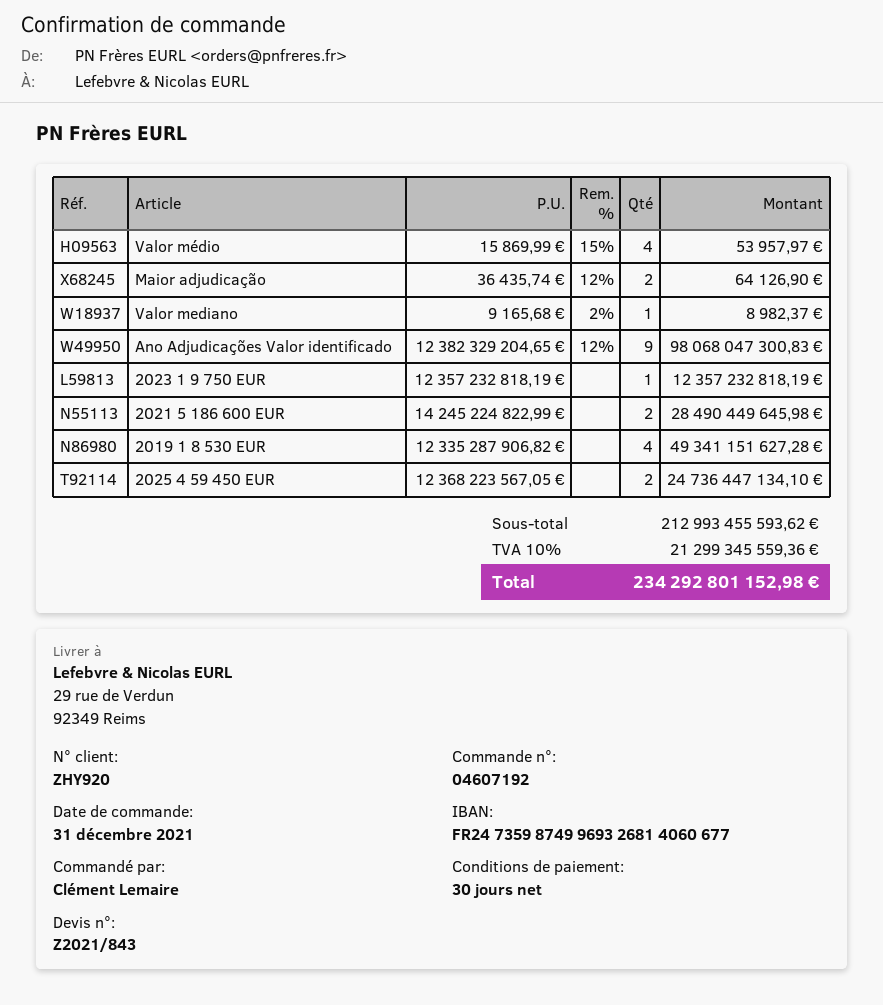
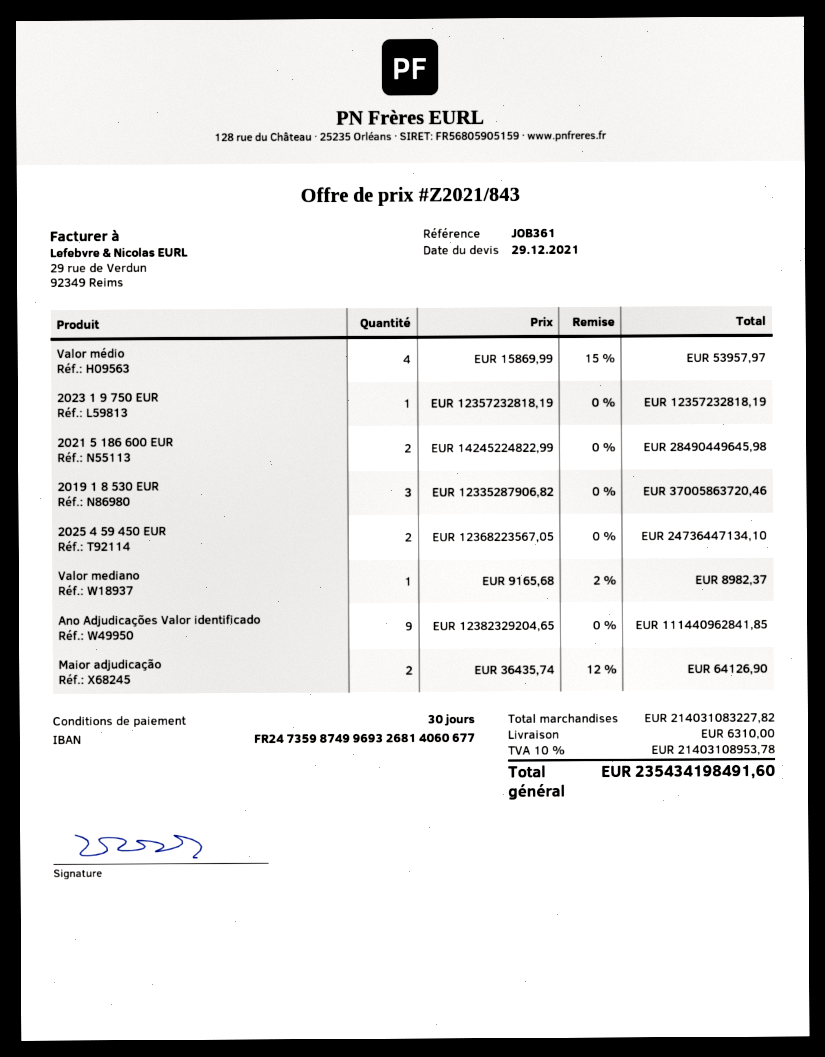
Ano Adjudicações Valor identificado: 9 x 12382329204.65 - 12% = 98068047300.83 -> 9 x 12382329204.65 = 111440962841.85
2019 1 8 530 EUR: 4 x 12335287906.82 = 49341151627.28 -> 3 x 12335287906.82 = 37005863720.46
subtotal: 212993455593.62 -> 214031083227.82
shipping: none -> 6310.00
tax: 10% = 21299345559.36 -> 10% = 21403108953.78
total: 234292801152.98 -> 235434198491.60

